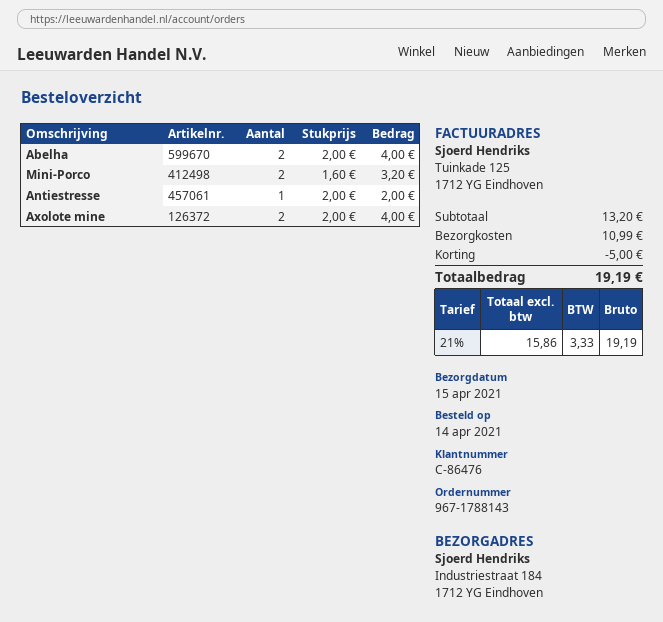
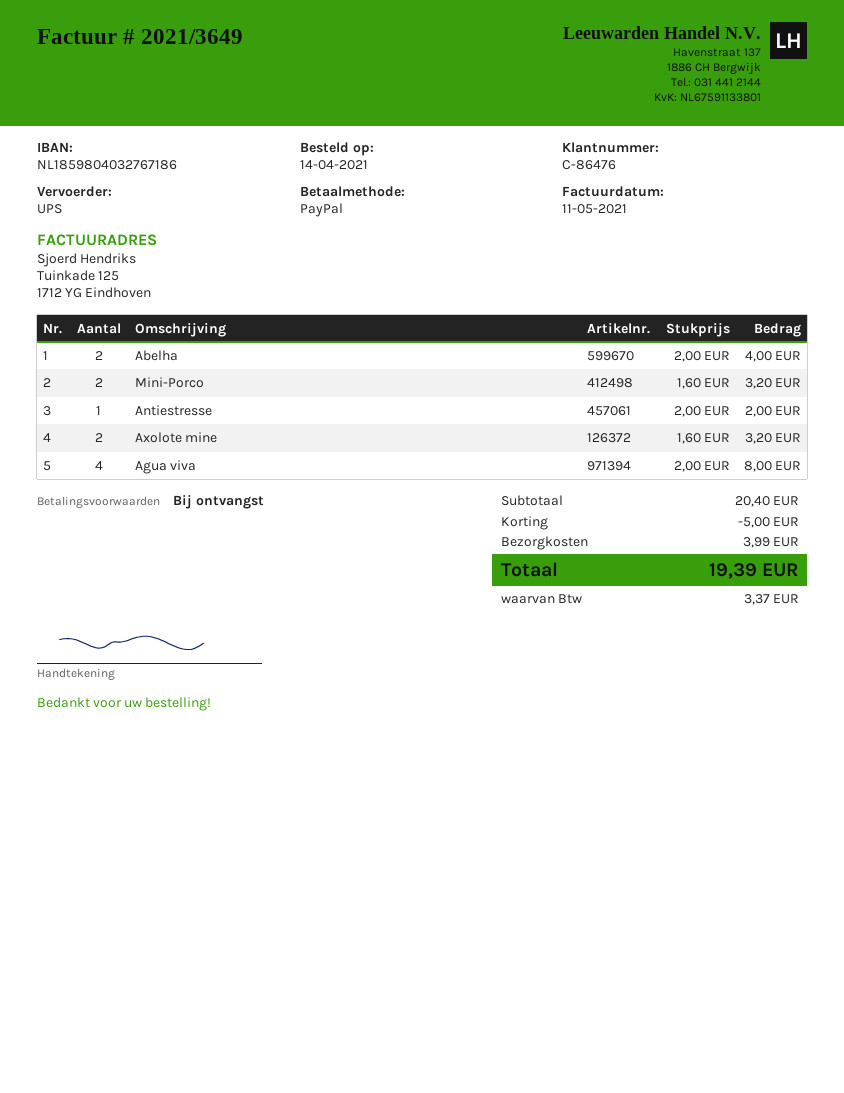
Axolote mine: 2 x 2.00 = 4.00 -> 2 x 1.60 = 3.20
Agua viva: none -> 4 x 2.00 = 8.00
subtotal: 13.20 -> 20.40
shipping: 10.99 -> 3.99
tax: 3.33 -> 3.37
total: 19.19 -> 19.39

